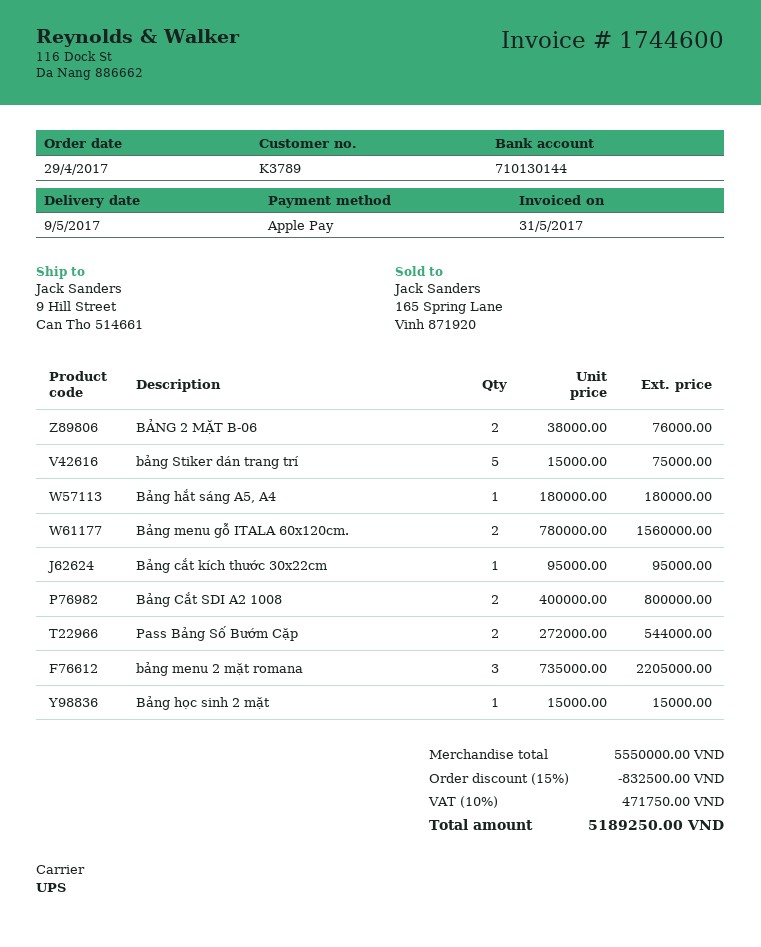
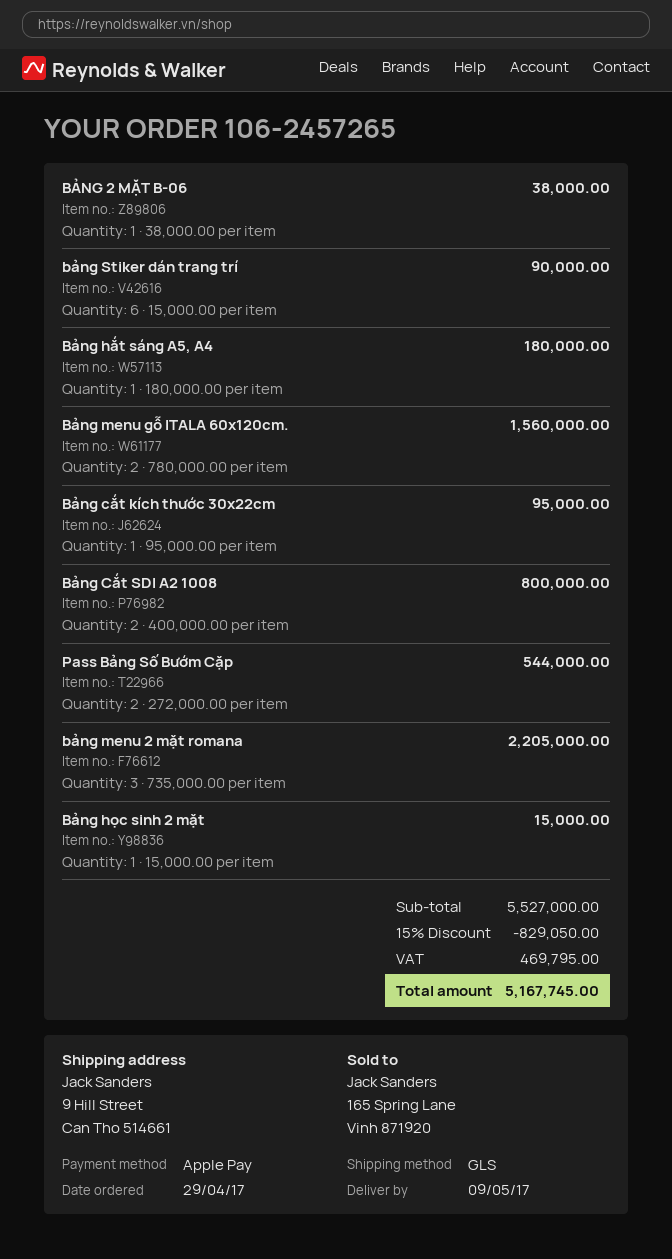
shipping method: UPS -> GLS
BẢNG 2 MẶT B-06: 2 x 38000.00 = 76000.00 -> 1 x 38000.00 = 38000.00
bảng Stiker dán trang trí: 5 x 15000.00 = 75000.00 -> 6 x 15000.00 = 90000.00
subtotal: 5550000.00 -> 5527000.00
discount: 15% = 832500.00 -> 15% = 829050.00
tax: 471750.00 -> 469795.00
total: 5189250.00 -> 5167745.00

